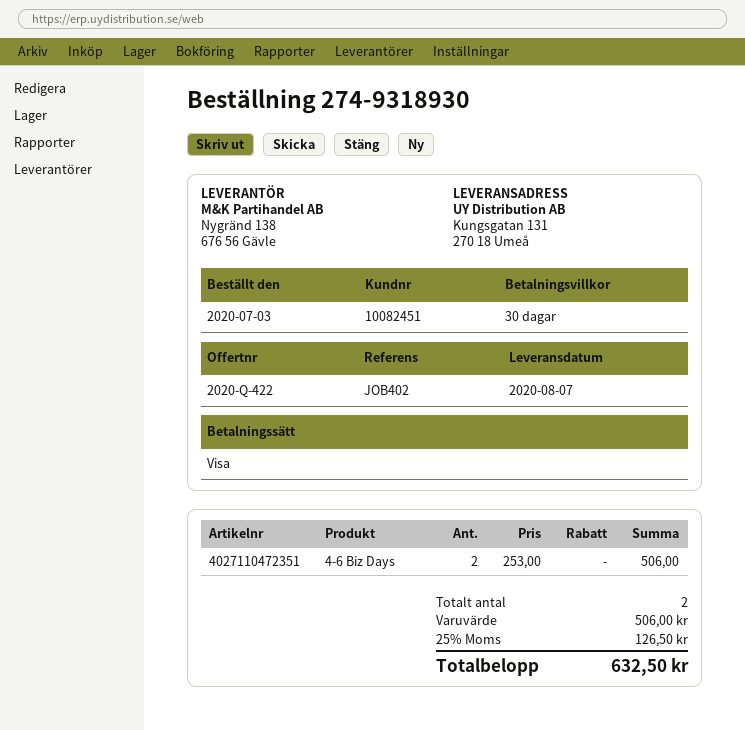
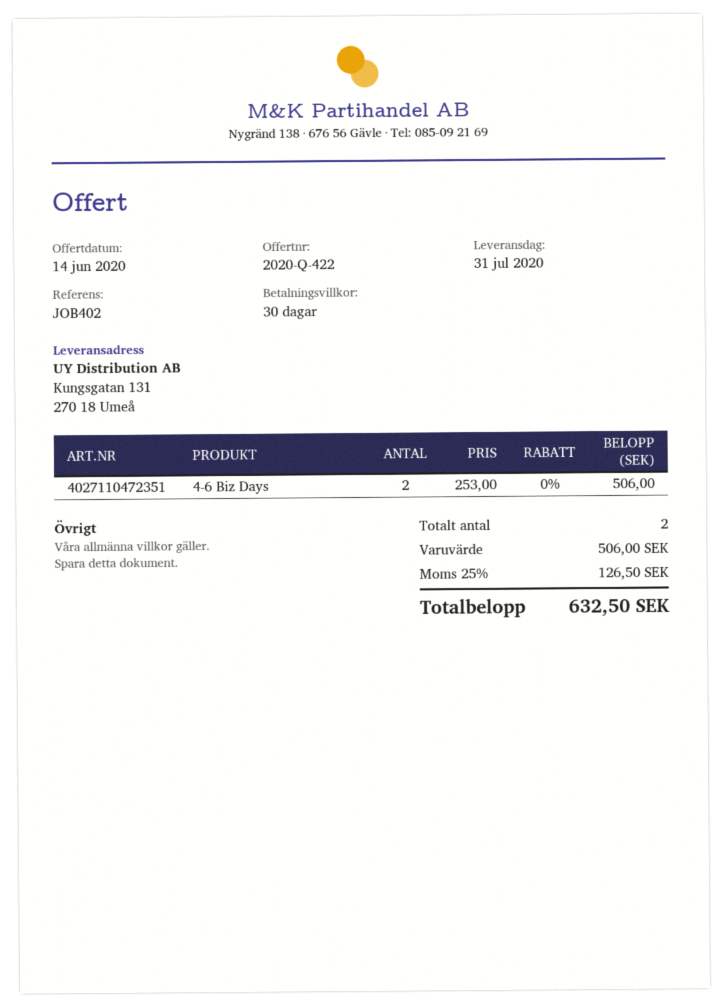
delivery date: 2020-08-07 -> 2020-07-31

